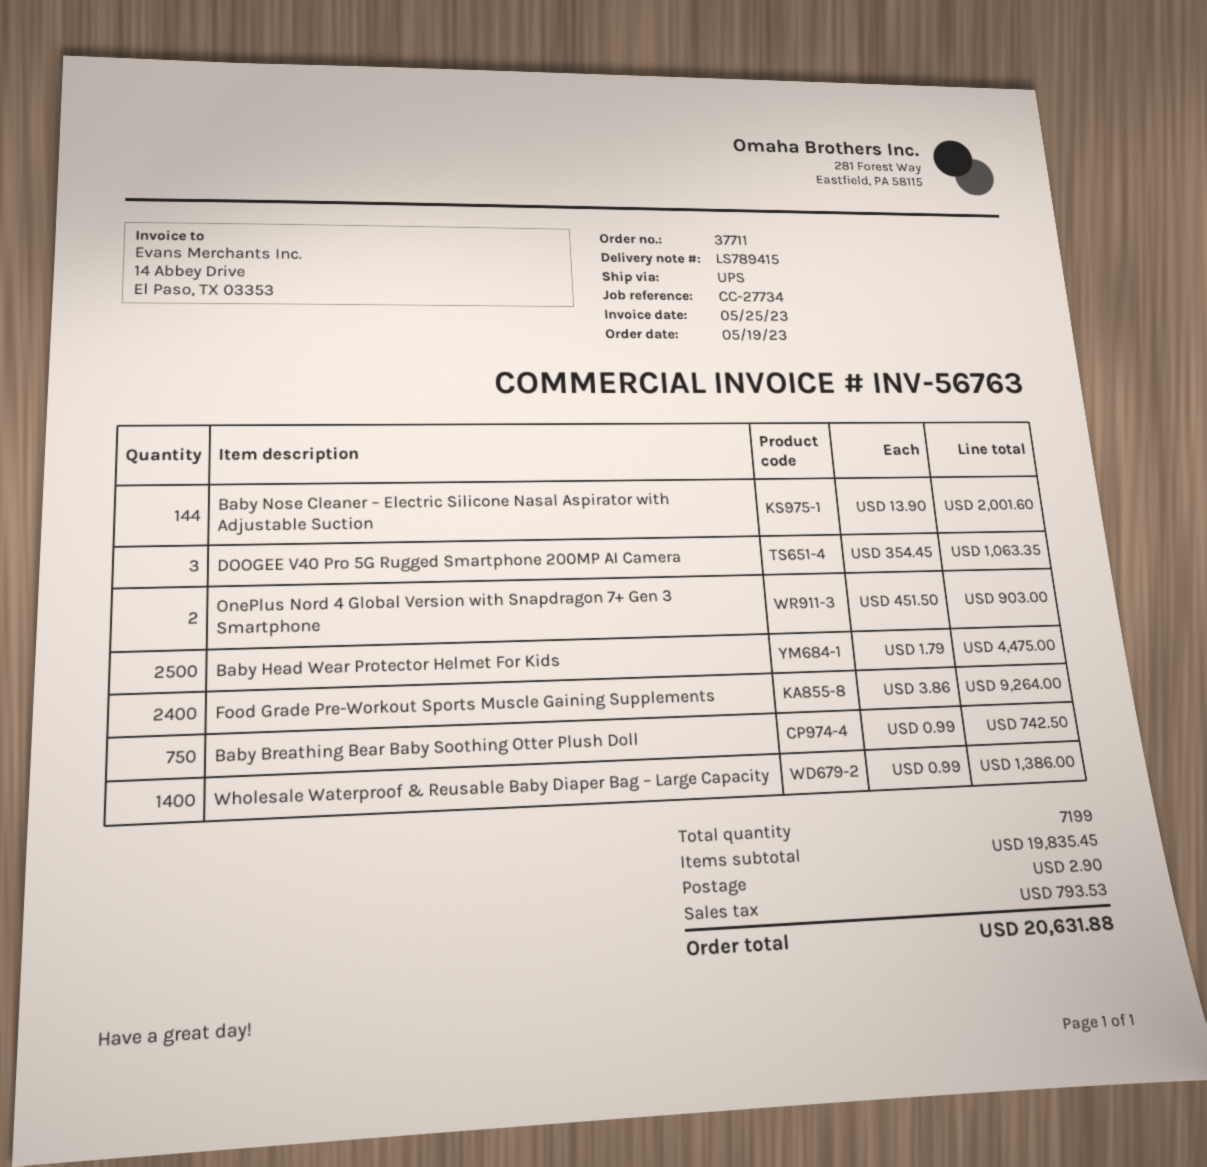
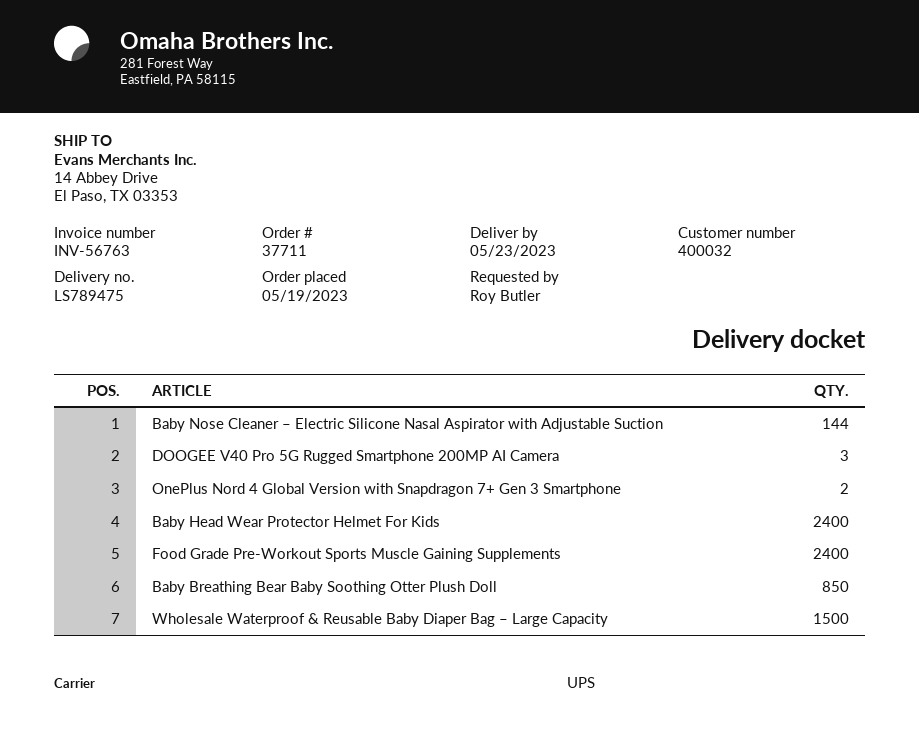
delivery note number: LS789415 -> LS789475
Baby Head Wear Protector Helmet For Kids: 2500 -> 2400
Baby Breathing Bear Baby Soothing Otter Plush Doll: 750 -> 850
Wholesale Waterproof & Reusable Baby Diaper Bag – Large Capacity: 1400 -> 1500

